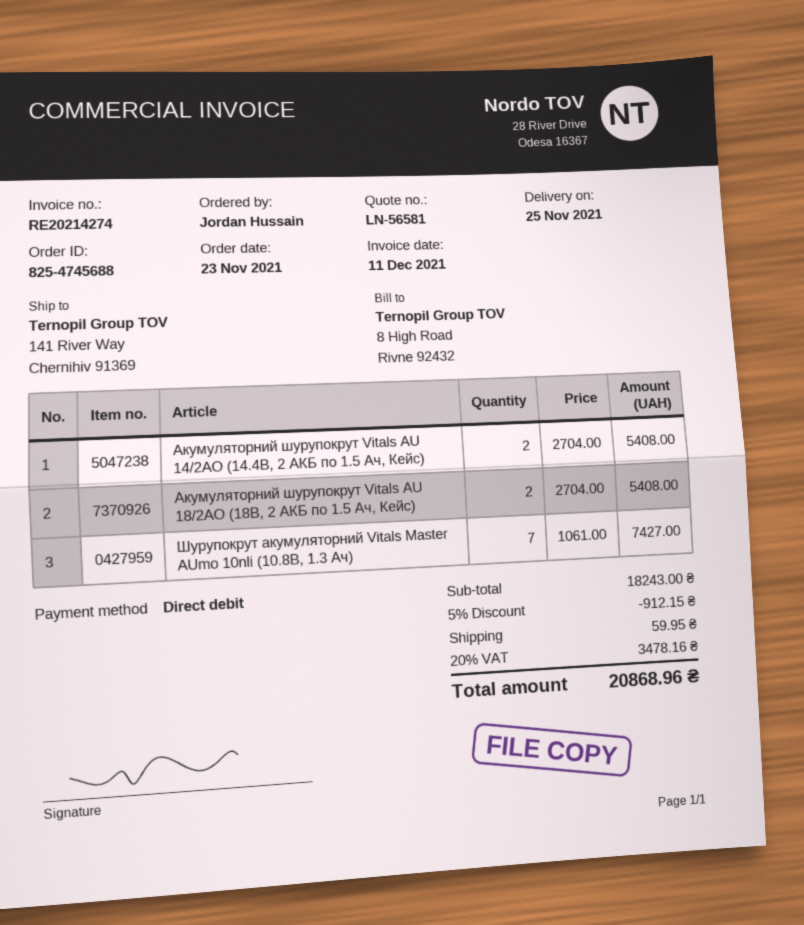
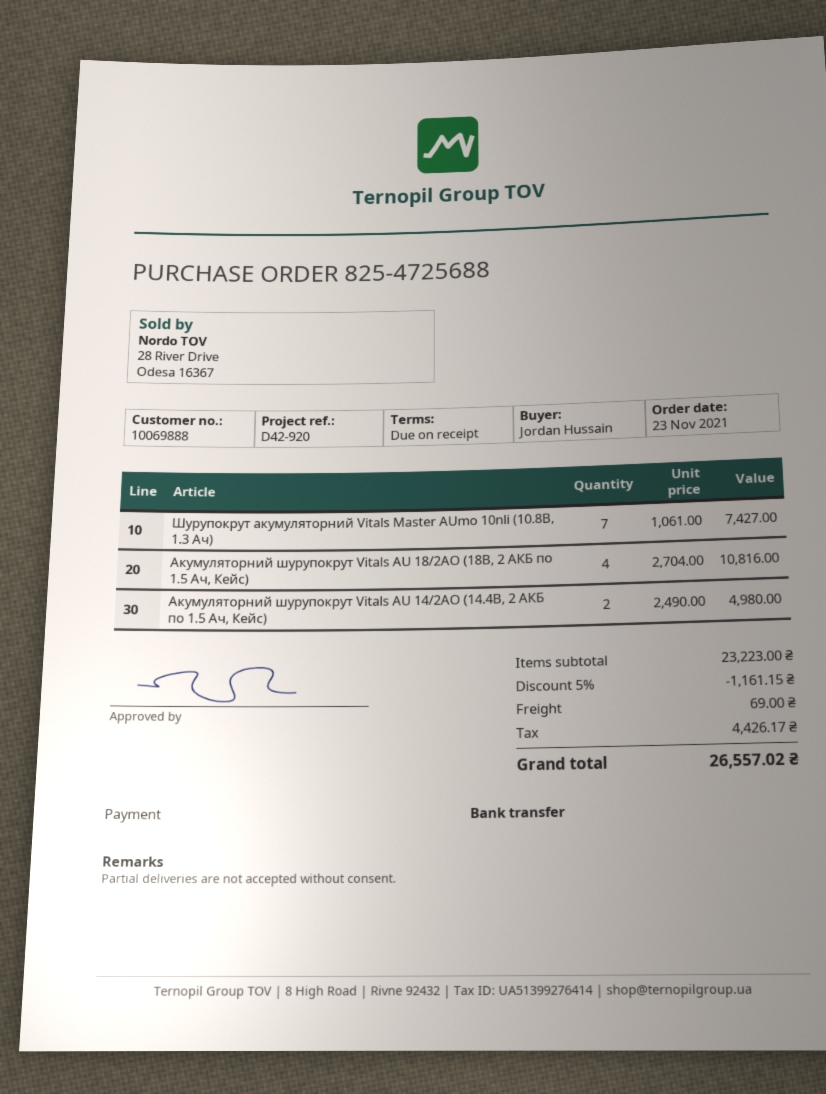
order number: 825-4745688 -> 825-4725688
payment method: direct debit -> bank transfer
Акумуляторний шурупокрут Vitals AU 14/2AO (14.4В, 2 АКБ по 1.5 Ач, Кейс): 2 x 2704.00 = 5408.00 -> 2 x 2490.00 = 4980.00
Акумуляторний шурупокрут Vitals AU 18/2AO (18В, 2 АКБ по 1.5 Ач, Кейс): 2 x 2704.00 = 5408.00 -> 4 x 2704.00 = 10816.00
subtotal: 18243.00 -> 23223.00
discount: 5% = 912.15 -> 5% = 1161.15
shipping: 59.95 -> 69.00
tax: 3478.16 -> 4426.17
total: 20868.96 -> 26557.02

